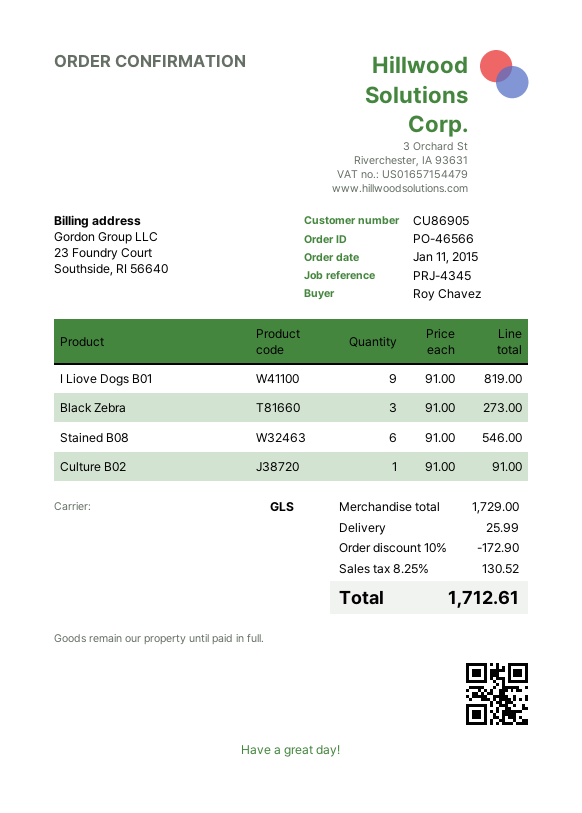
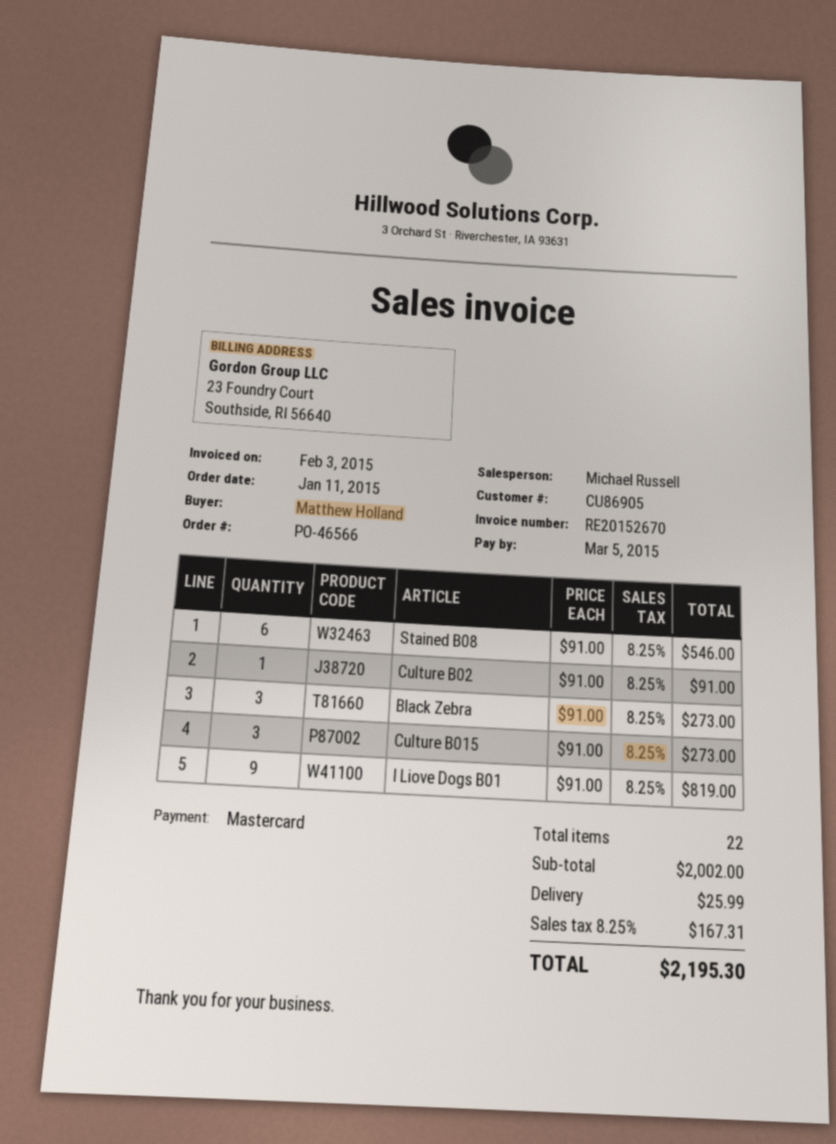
ordered by: Roy Chavez -> Matthew Holland
Culture B015: none -> 3 x 91.00 = 273.00
subtotal: 1729.00 -> 2002.00
discount: 10% = 172.90 -> none
tax: 8.25% = 130.52 -> 8.25% = 167.31
total: 1712.61 -> 2195.30

